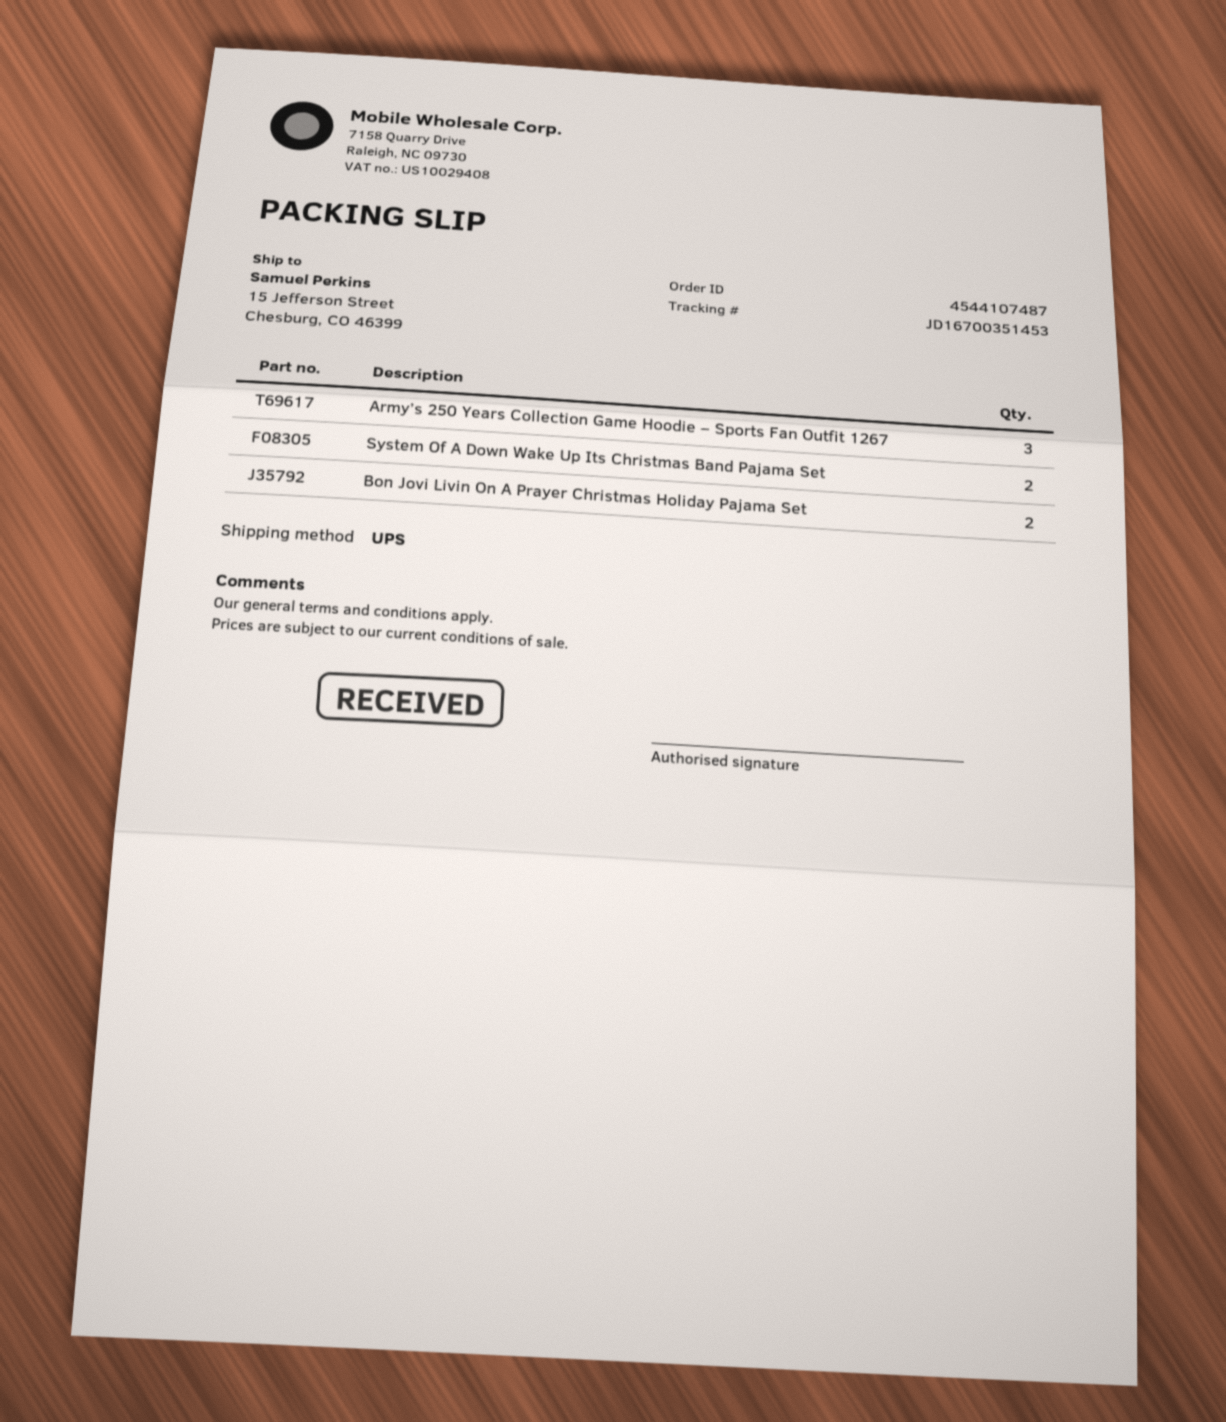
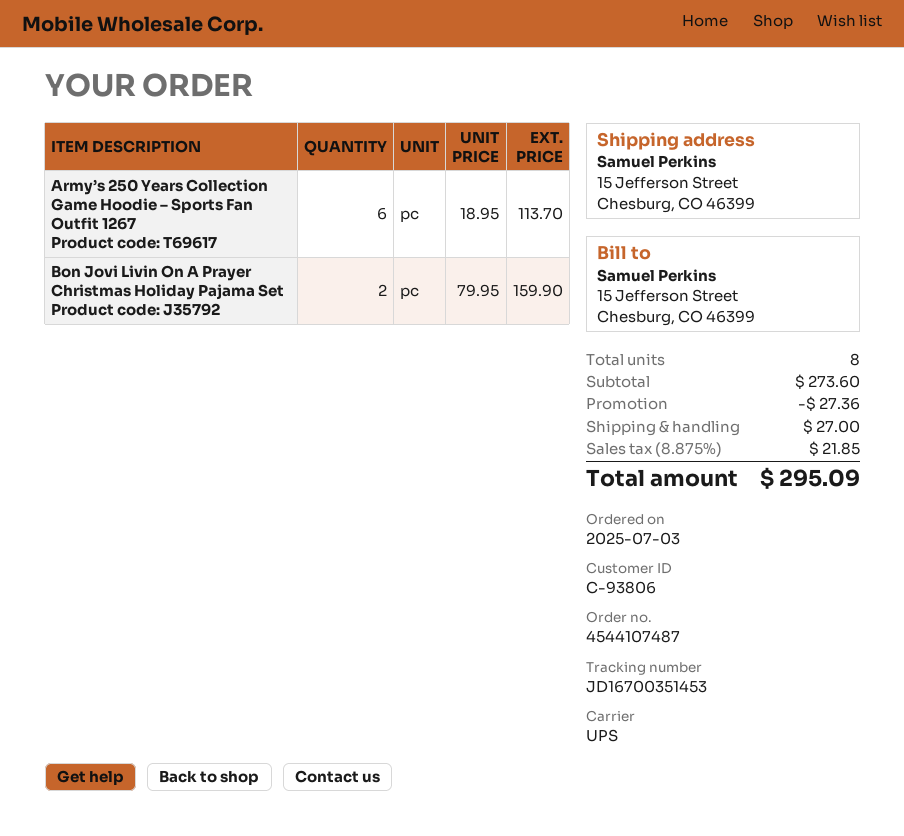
Army’s 250 Years Collection Game Hoodie – Sports Fan Outfit 1267: 3 -> 6
System Of A Down Wake Up Its Christmas Band Pajama Set: 2 -> none

